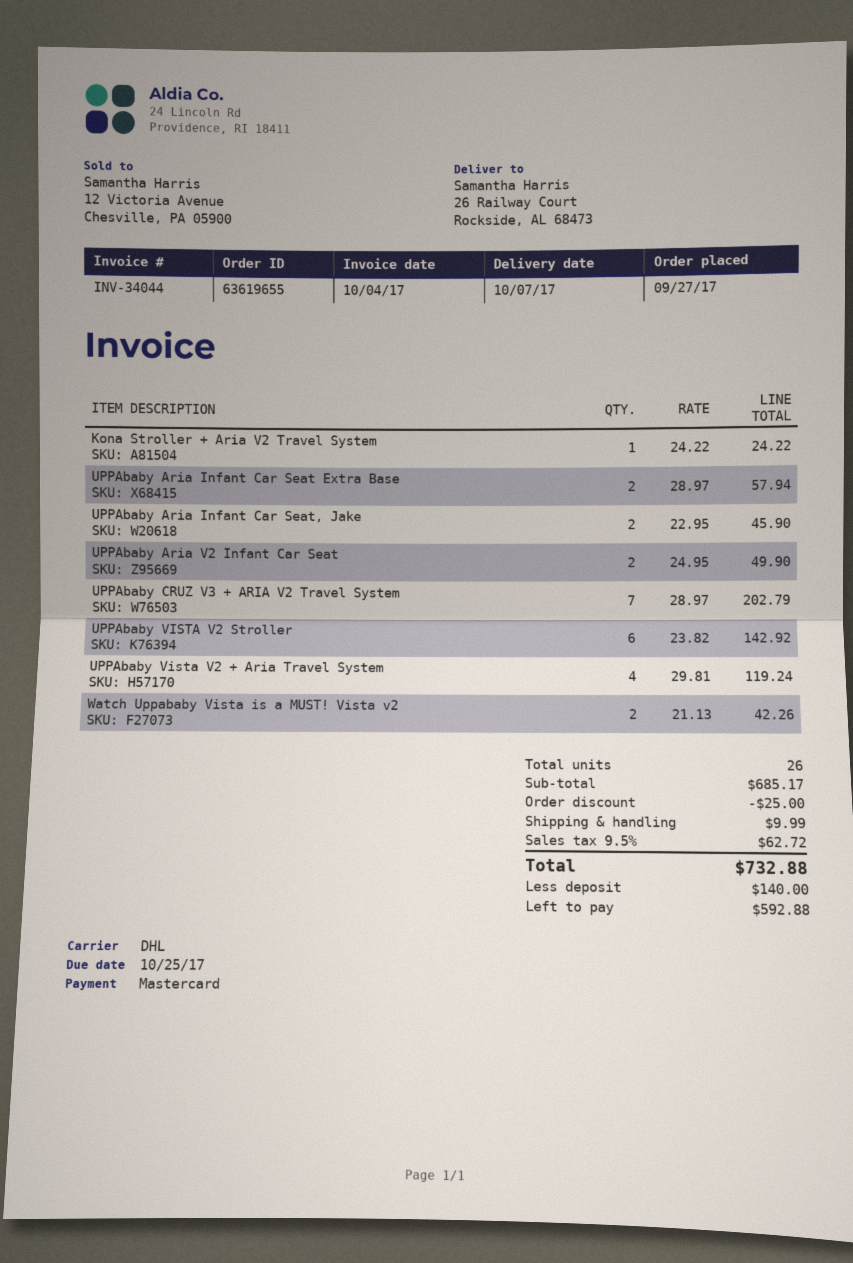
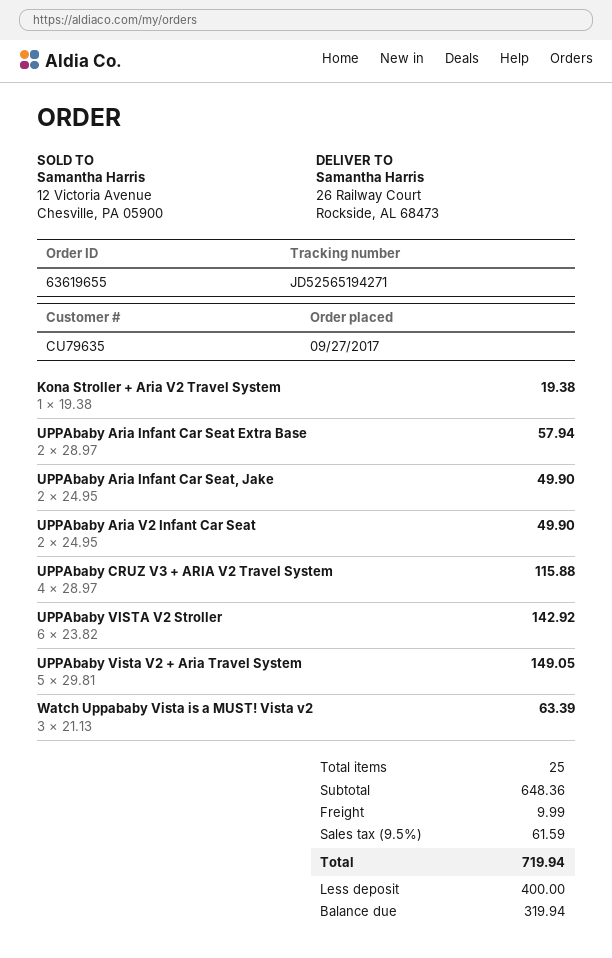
Kona Stroller + Aria V2 Travel System: 1 x 24.22 = 24.22 -> 1 x 19.38 = 19.38
UPPAbaby Aria Infant Car Seat, Jake: 2 x 22.95 = 45.90 -> 2 x 24.95 = 49.90
UPPAbaby CRUZ V3 + ARIA V2 Travel System: 7 x 28.97 = 202.79 -> 4 x 28.97 = 115.88
UPPAbaby Vista V2 + Aria Travel System: 4 x 29.81 = 119.24 -> 5 x 29.81 = 149.05
Watch Uppababy Vista is a MUST! Vista v2: 2 x 21.13 = 42.26 -> 3 x 21.13 = 63.39
total quantity: 26 -> 25
subtotal: 685.17 -> 648.36
discount: 25.00 -> none
tax: 9.5% = 62.72 -> 9.5% = 61.59
total: 732.88 -> 719.94
deposit: 140.00 -> 400.00
balance: 592.88 -> 319.94

